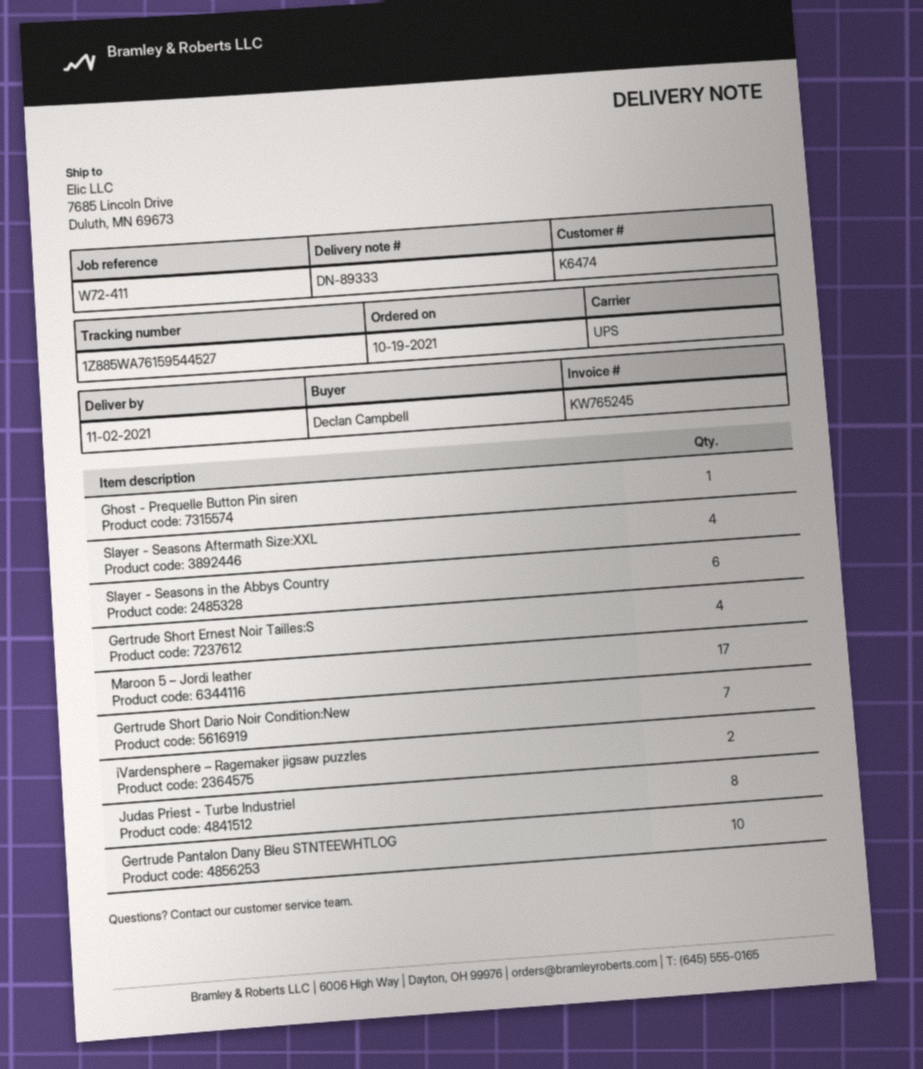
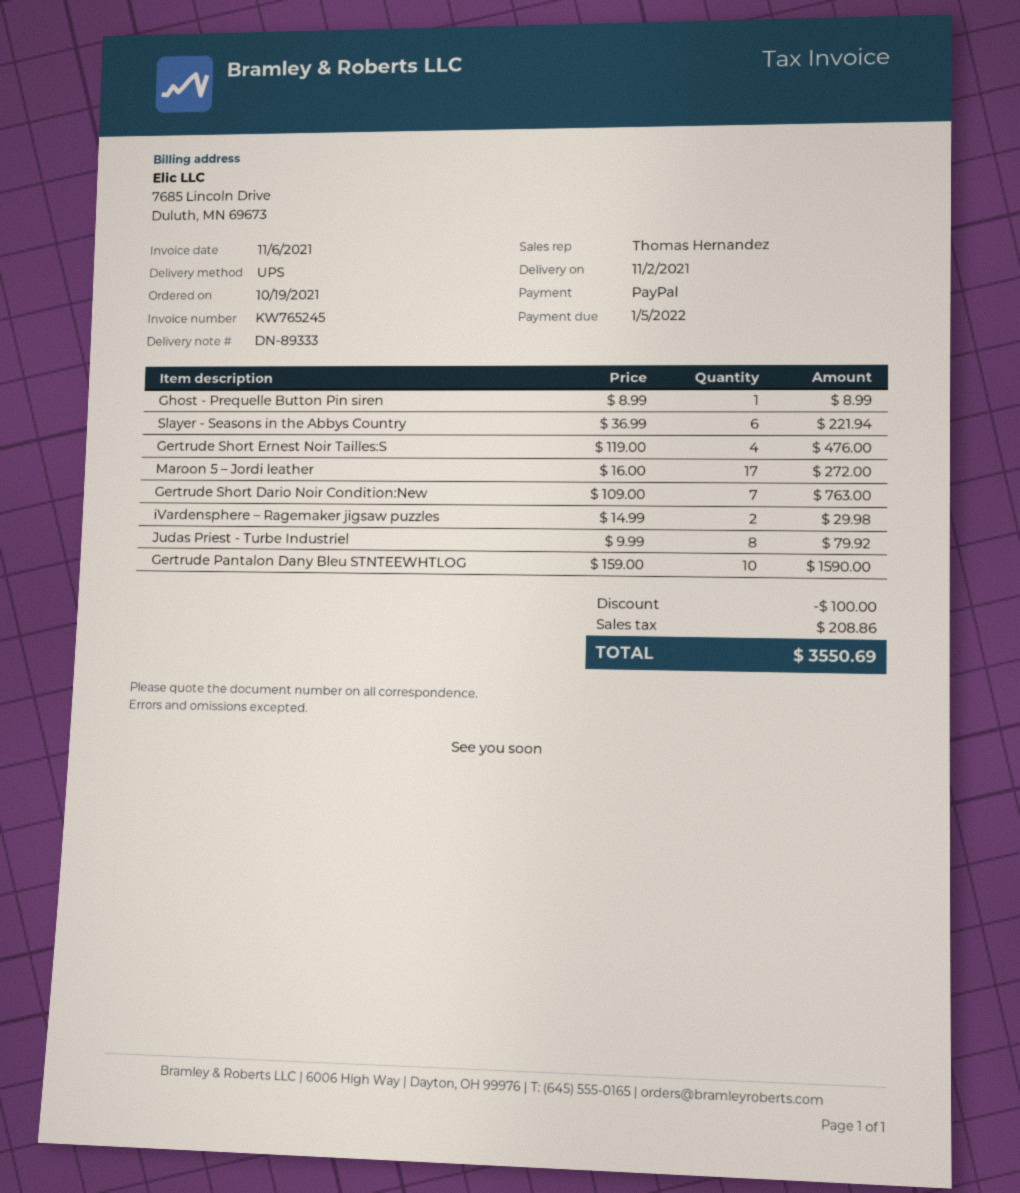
Slayer - Seasons Aftermath Size:XXL: 4 -> none

